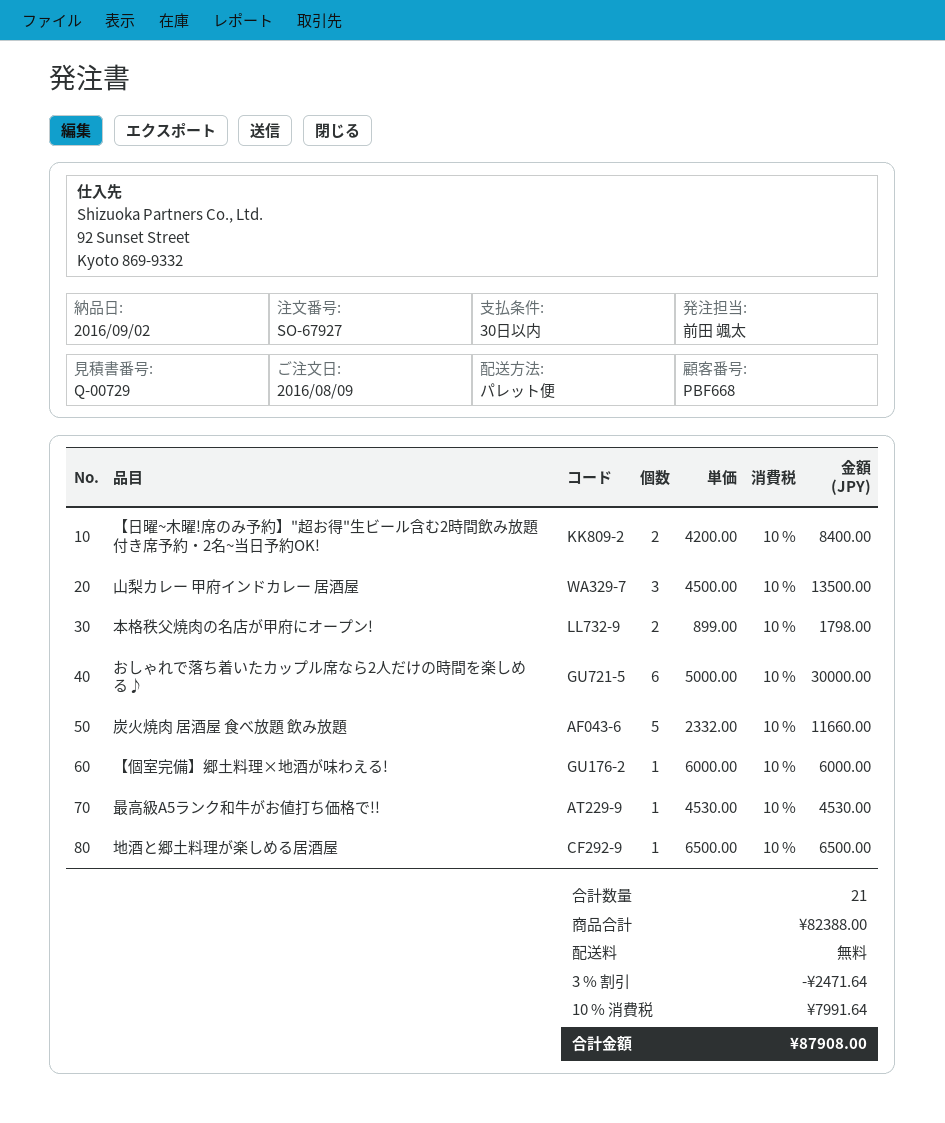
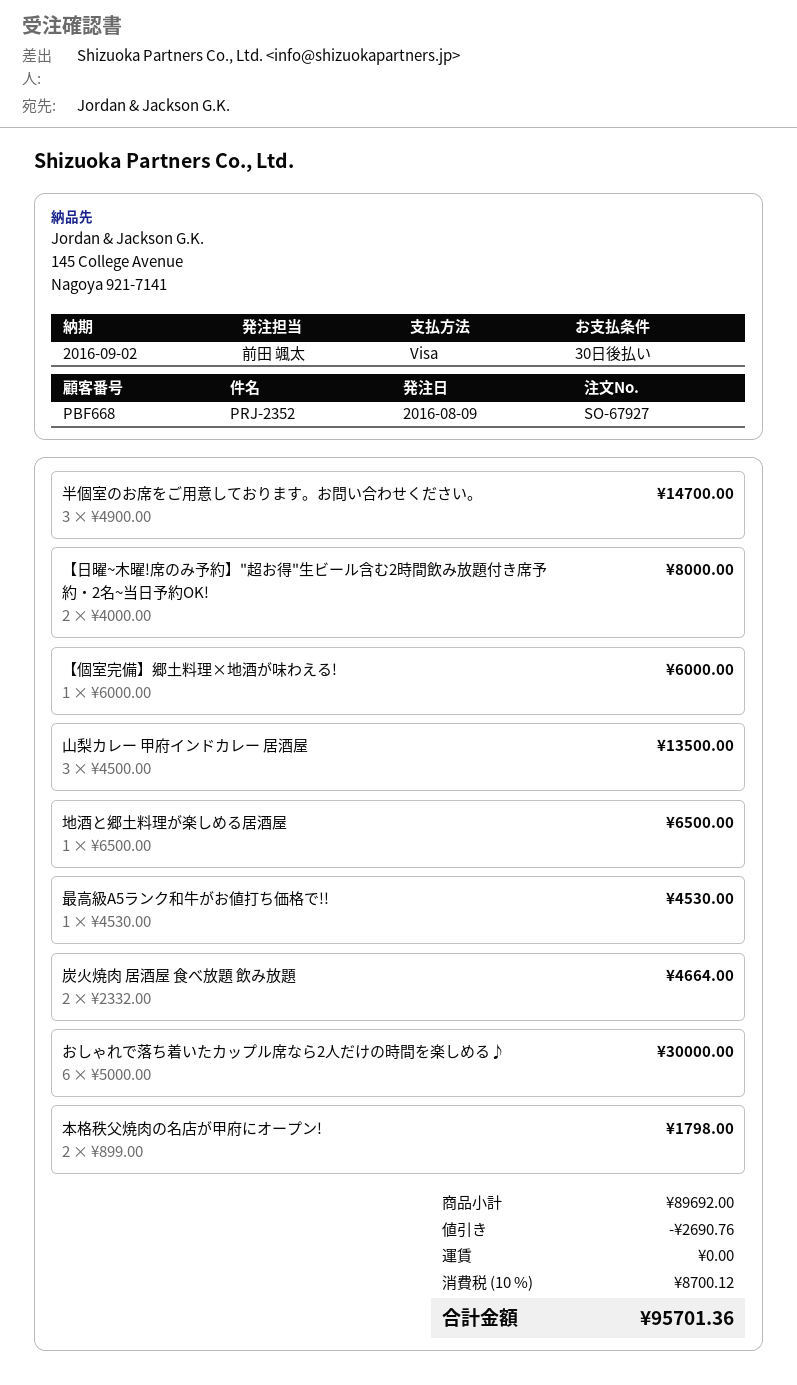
【日曜~木曜!席のみ予約】"超お得"生ビール含む2時間飲み放題付き席予約・2名~当日予約OK!: 2 x 4200.00 = 8400.00 -> 2 x 4000.00 = 8000.00
炭火焼肉 居酒屋 食べ放題 飲み放題: 5 x 2332.00 = 11660.00 -> 2 x 2332.00 = 4664.00
半個室のお席をご用意しております。お問い合わせください。: none -> 3 x 4900.00 = 14700.00
subtotal: 82388.00 -> 89692.00
discount: 2471.64 -> 2690.76
tax: 10% = 7991.64 -> 10% = 8700.12
total: 87908.00 -> 95701.36

